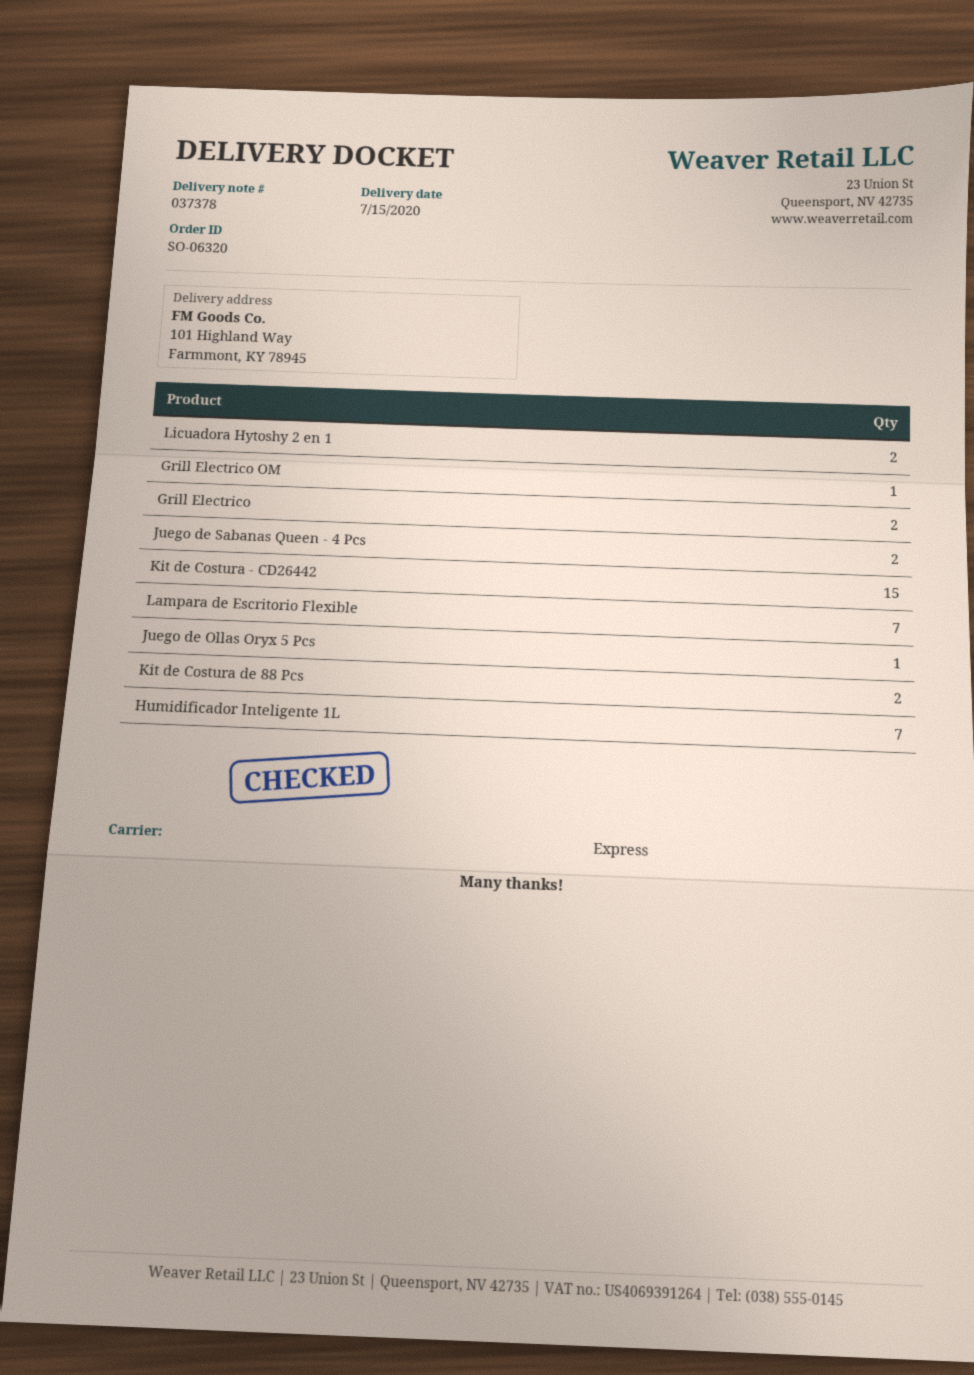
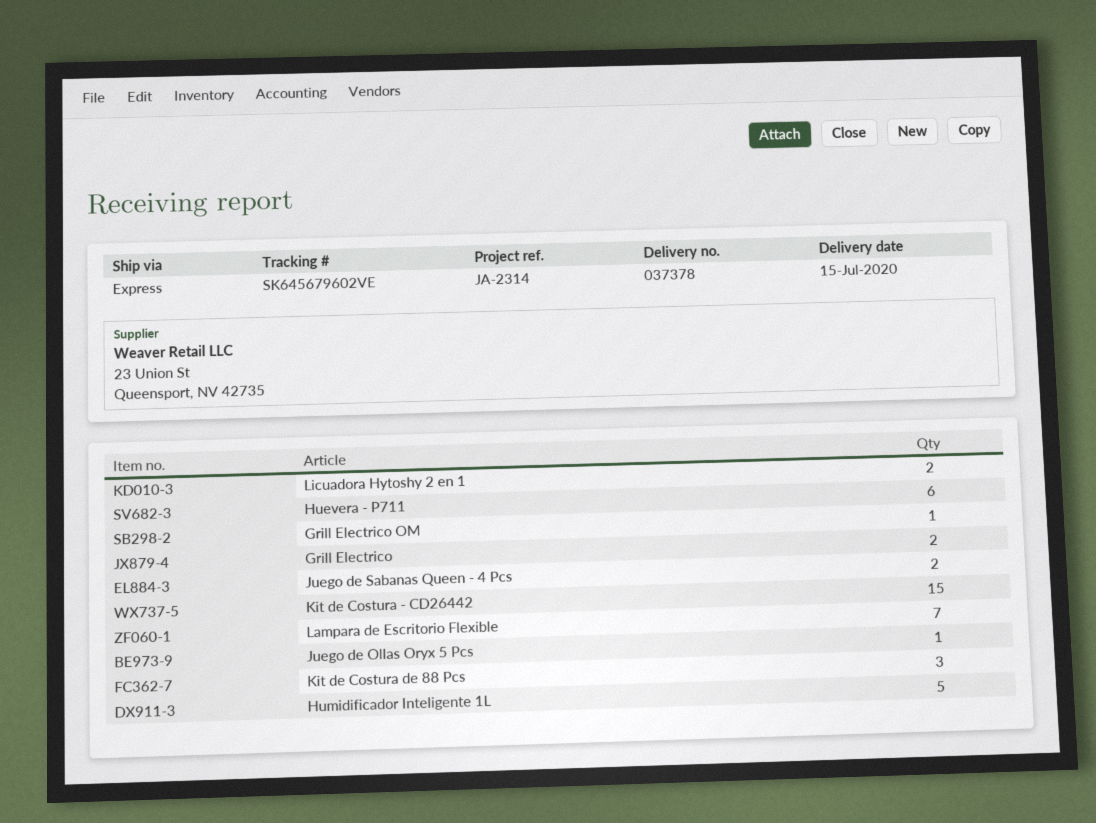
Kit de Costura de 88 Pcs: 2 -> 3
Humidificador Inteligente 1L: 7 -> 5
Huevera - P711: none -> 6

